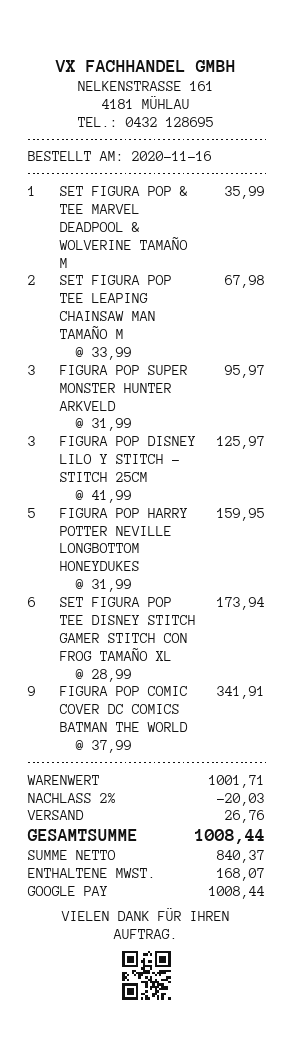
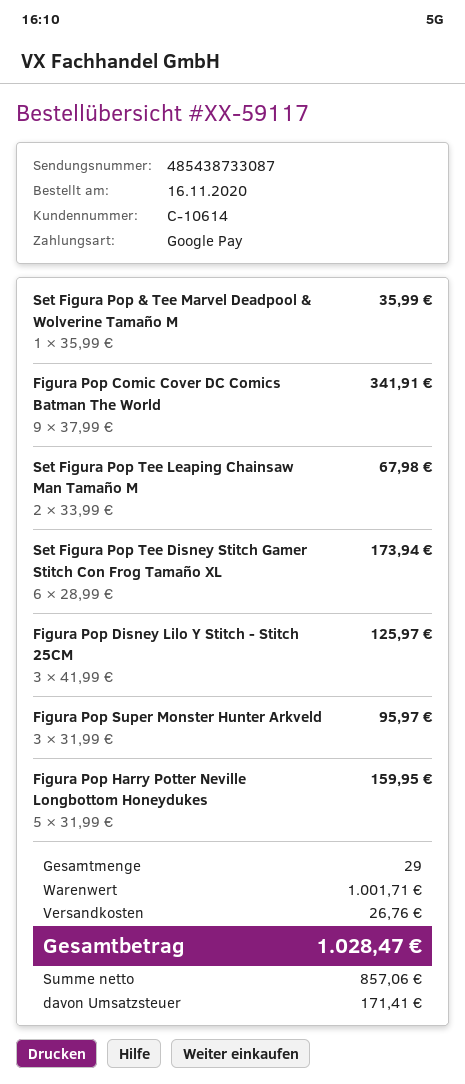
discount: 2% = 20.03 -> none
net: 840.37 -> 857.06
tax: 168.07 -> 171.41
total: 1008.44 -> 1028.47

